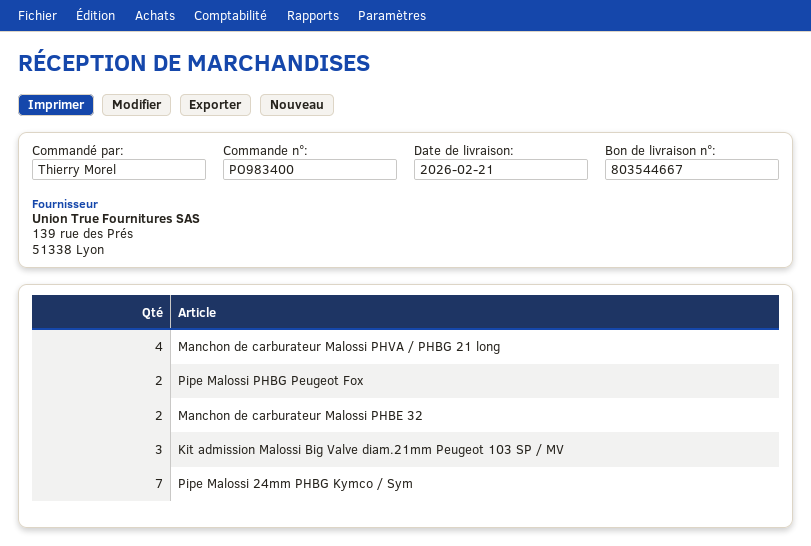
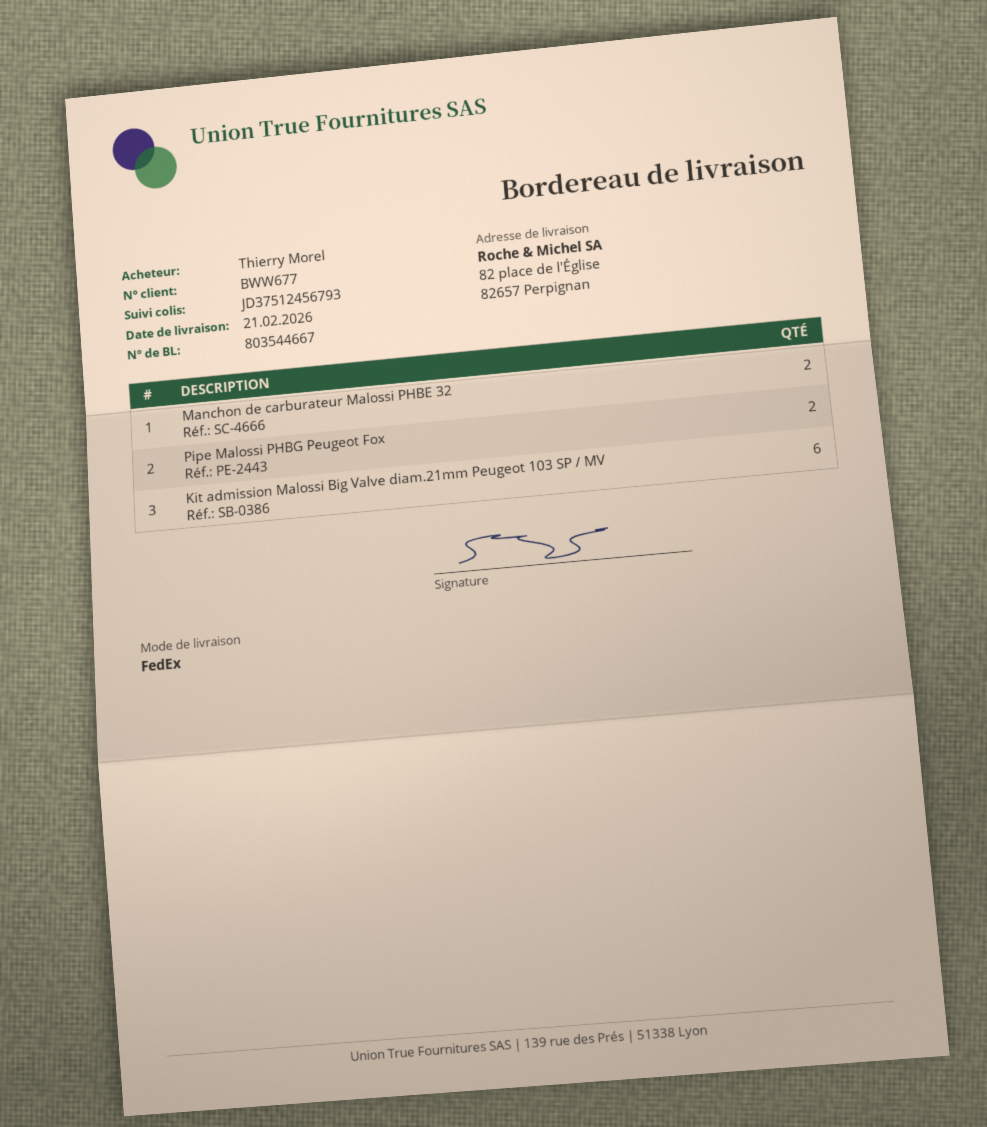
Manchon de carburateur Malossi PHVA / PHBG 21 long: 4 -> none
Kit admission Malossi Big Valve diam.21mm Peugeot 103 SP / MV: 3 -> 6
Pipe Malossi 24mm PHBG Kymco / Sym: 7 -> none

